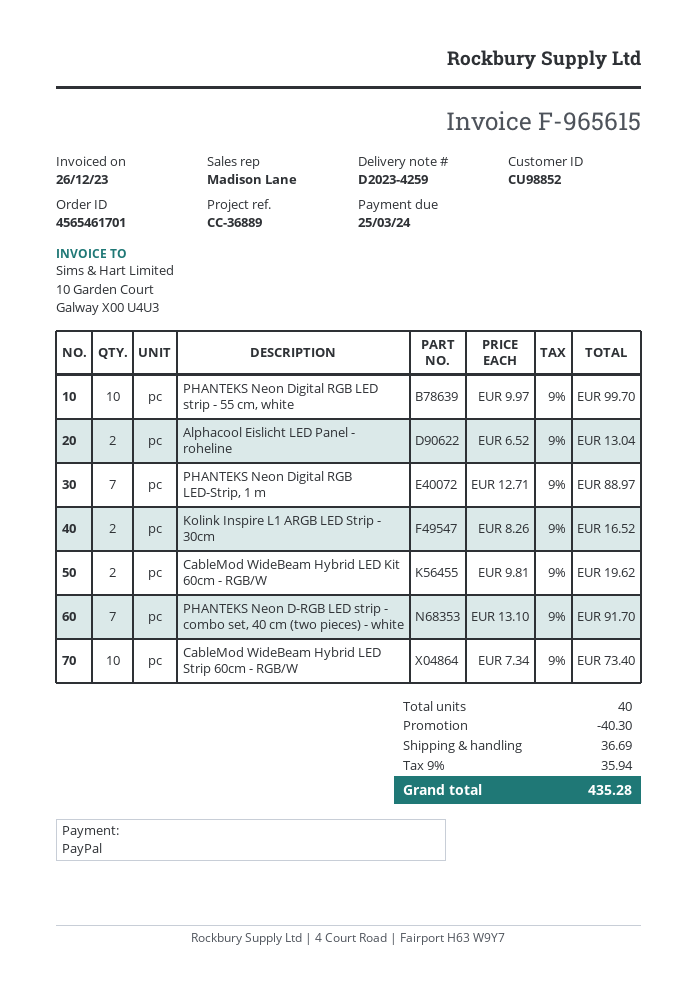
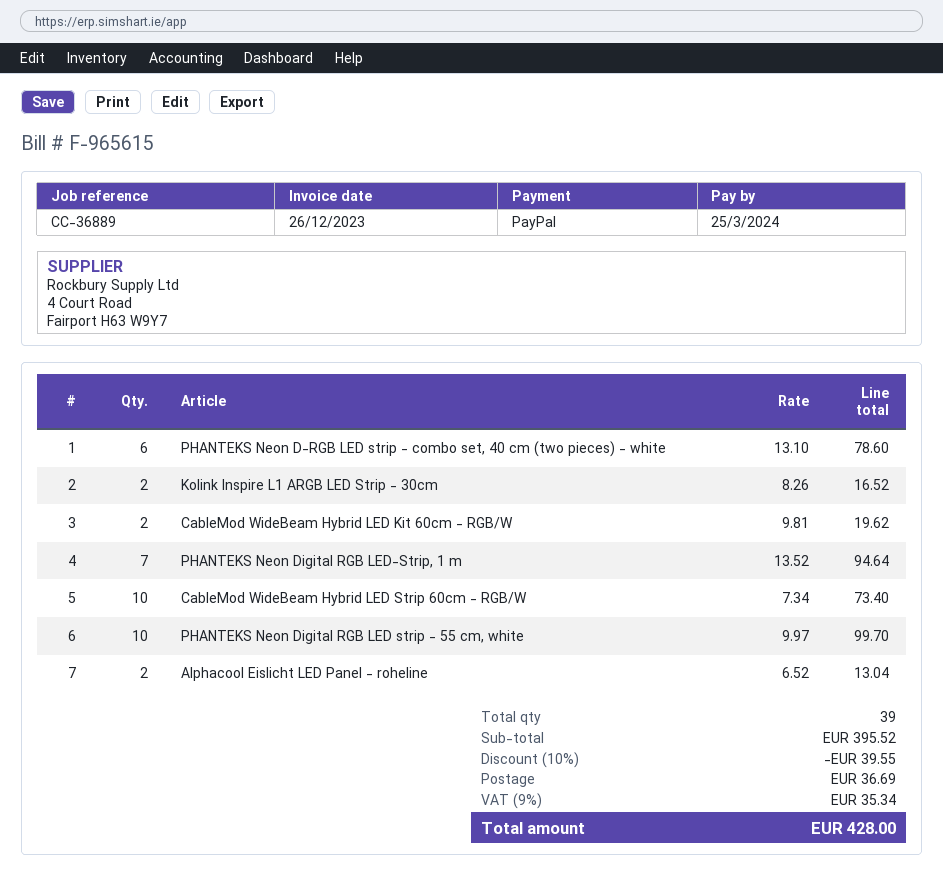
PHANTEKS Neon Digital RGB LED-Strip, 1 m: 7 x 12.71 = 88.97 -> 7 x 13.52 = 94.64
PHANTEKS Neon D-RGB LED strip - combo set, 40 cm (two pieces) - white: 7 x 13.10 = 91.70 -> 6 x 13.10 = 78.60
total quantity: 40 -> 39
discount: 40.30 -> 39.55
tax: 9% = 35.94 -> 9% = 35.34
total: 435.28 -> 428.00

